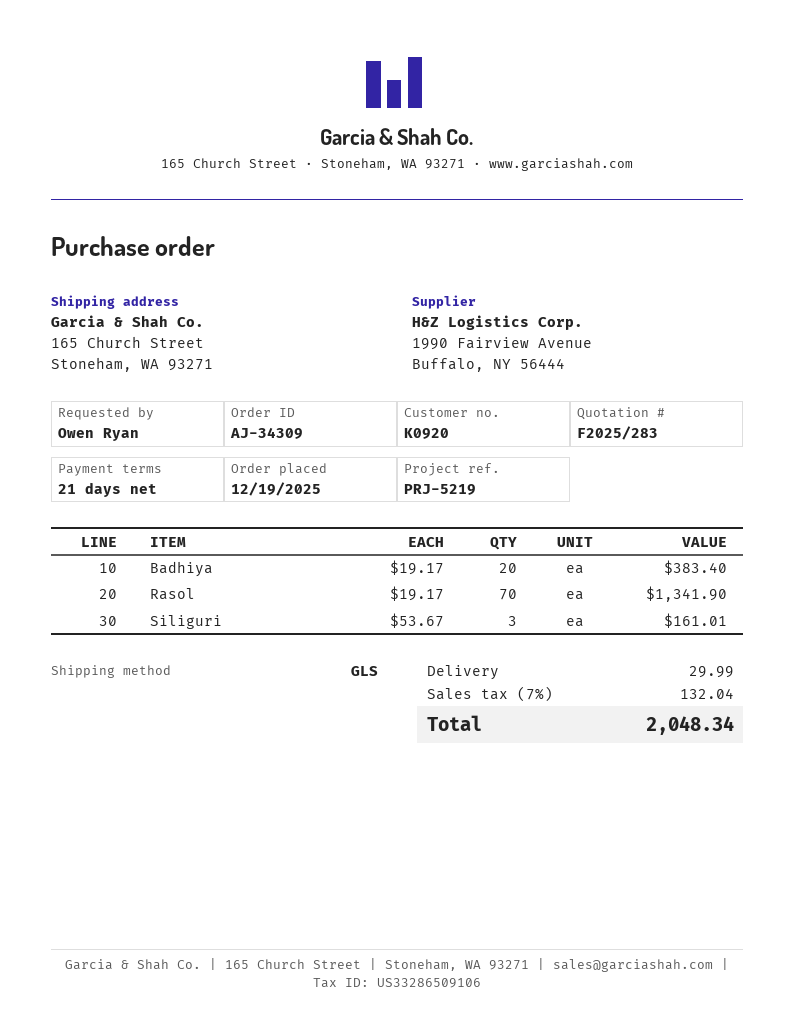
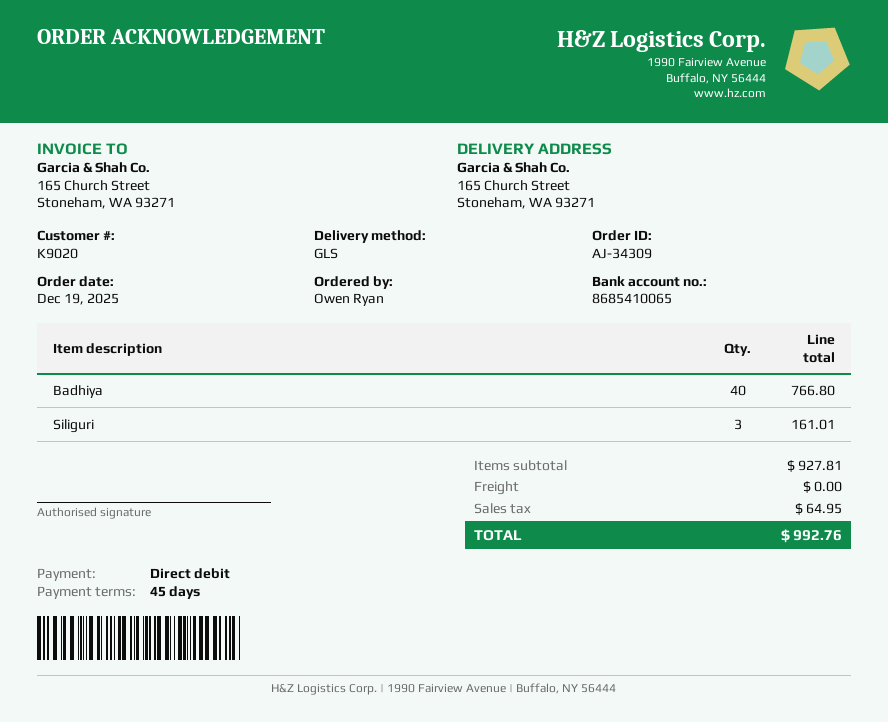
payment terms: 21 days -> 45 days
customer number: K0920 -> K9020
Badhiya: 20 for 383.40 -> 40 for 766.80
Rasol: 70 for 1341.90 -> none
shipping: 29.99 -> 0.00
tax: 132.04 -> 64.95
total: 2048.34 -> 992.76

